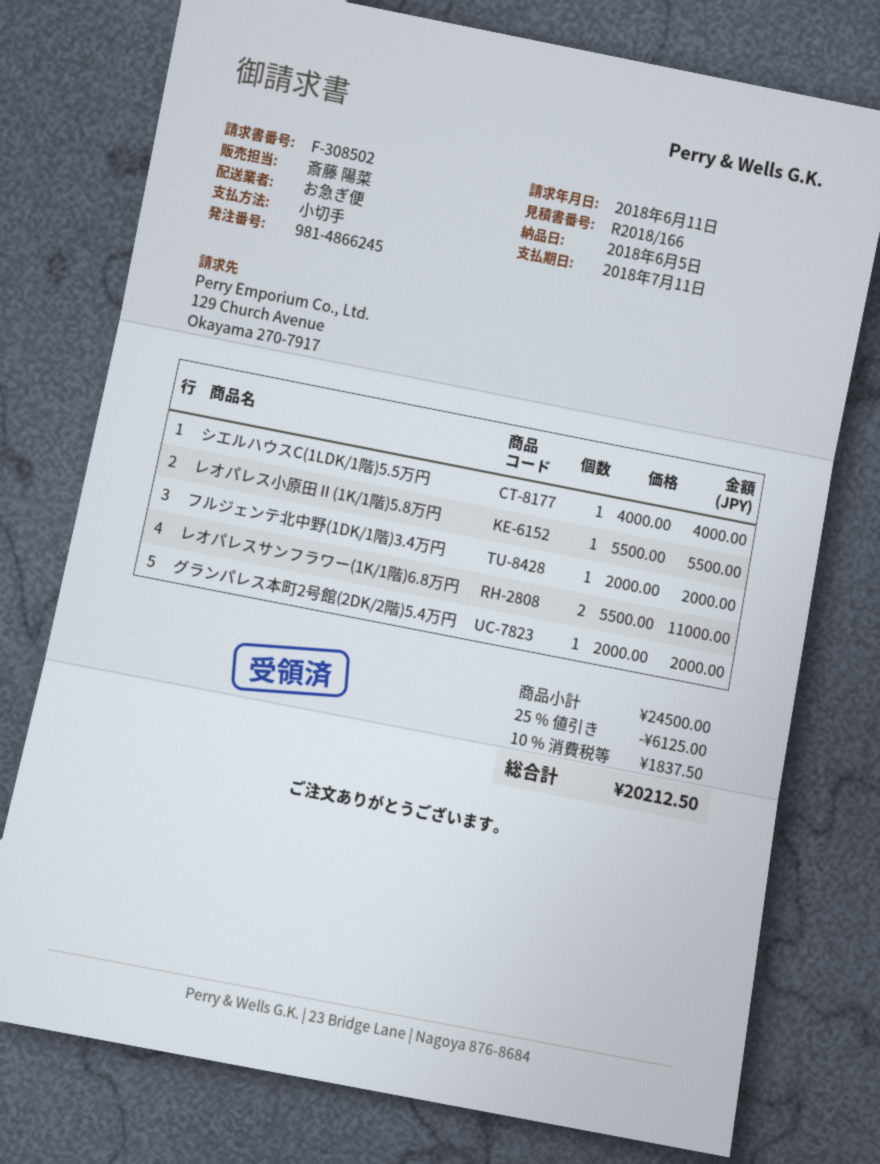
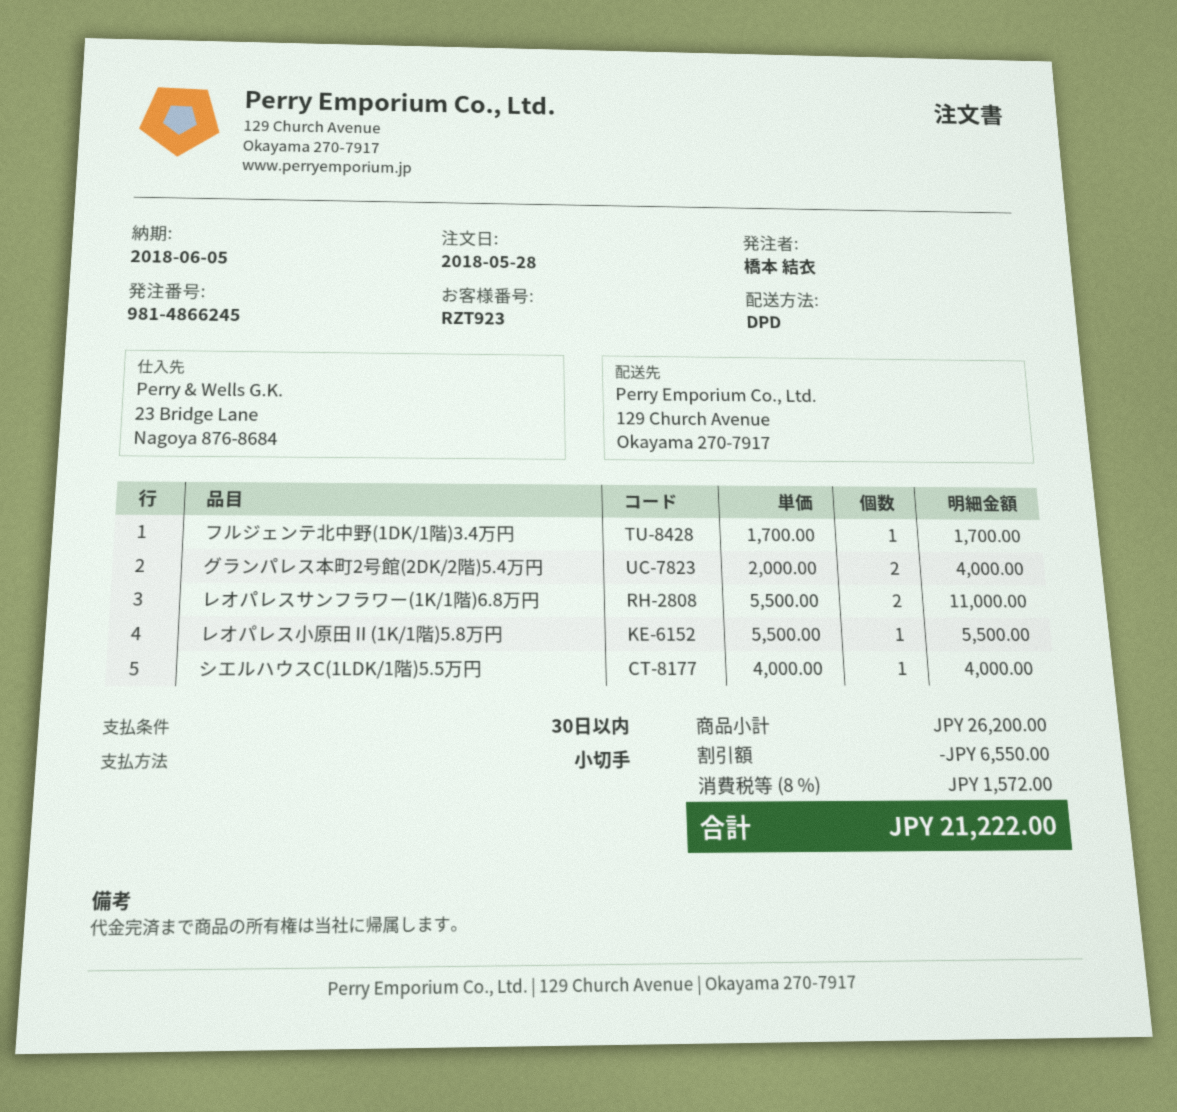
shipping method: express -> DPD
フルジェンテ北中野(1DK/1階)3.4万円: 1 x 2000.00 = 2000.00 -> 1 x 1700.00 = 1700.00
グランパレス本町2号館(2DK/2階)5.4万円: 1 x 2000.00 = 2000.00 -> 2 x 2000.00 = 4000.00
subtotal: 24500.00 -> 26200.00
discount: 6125.00 -> 6550.00
tax: 10% = 1837.50 -> 8% = 1572.00
total: 20212.50 -> 21222.00

